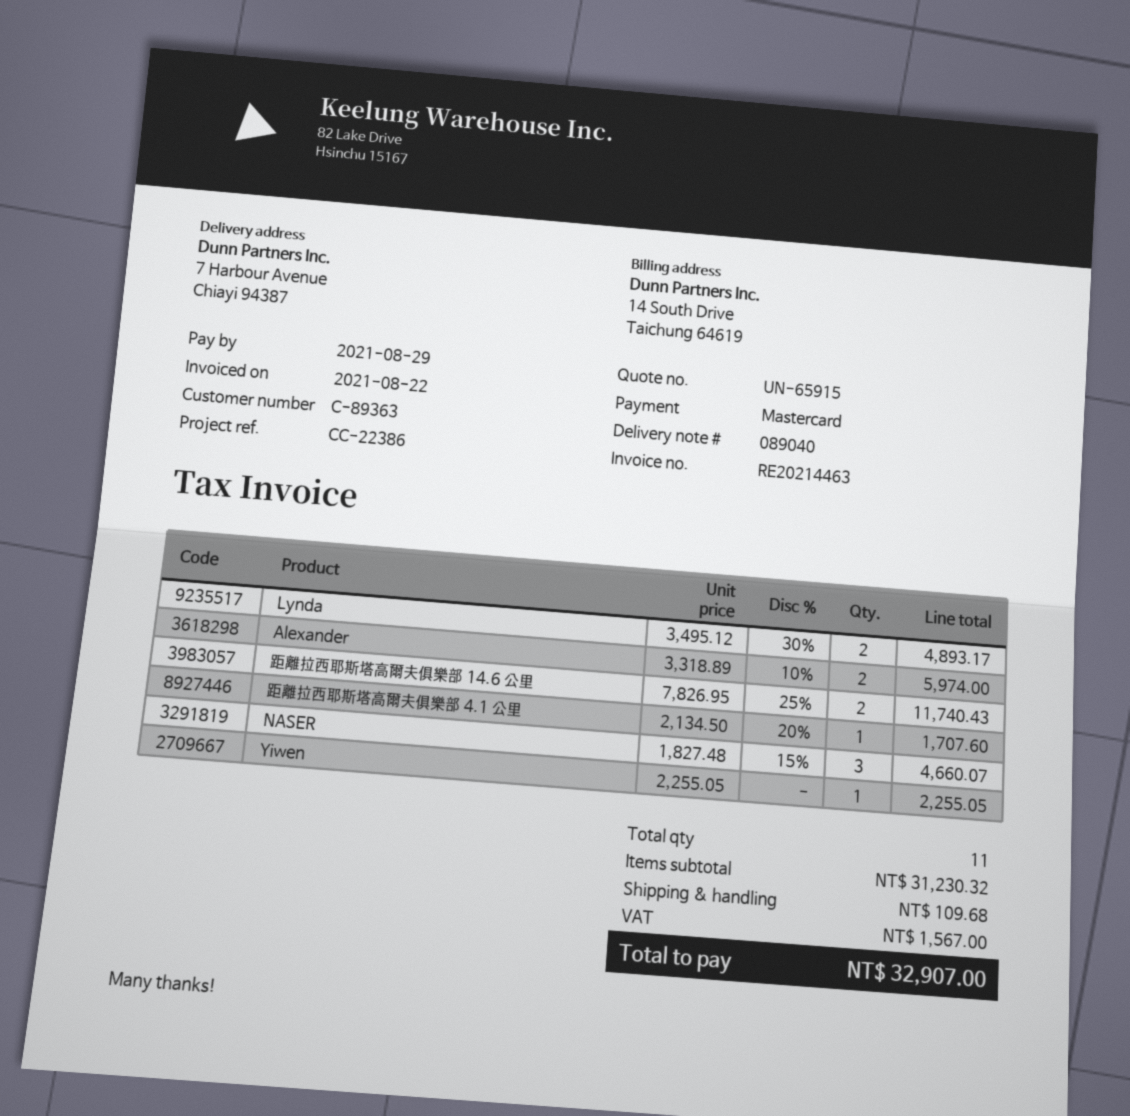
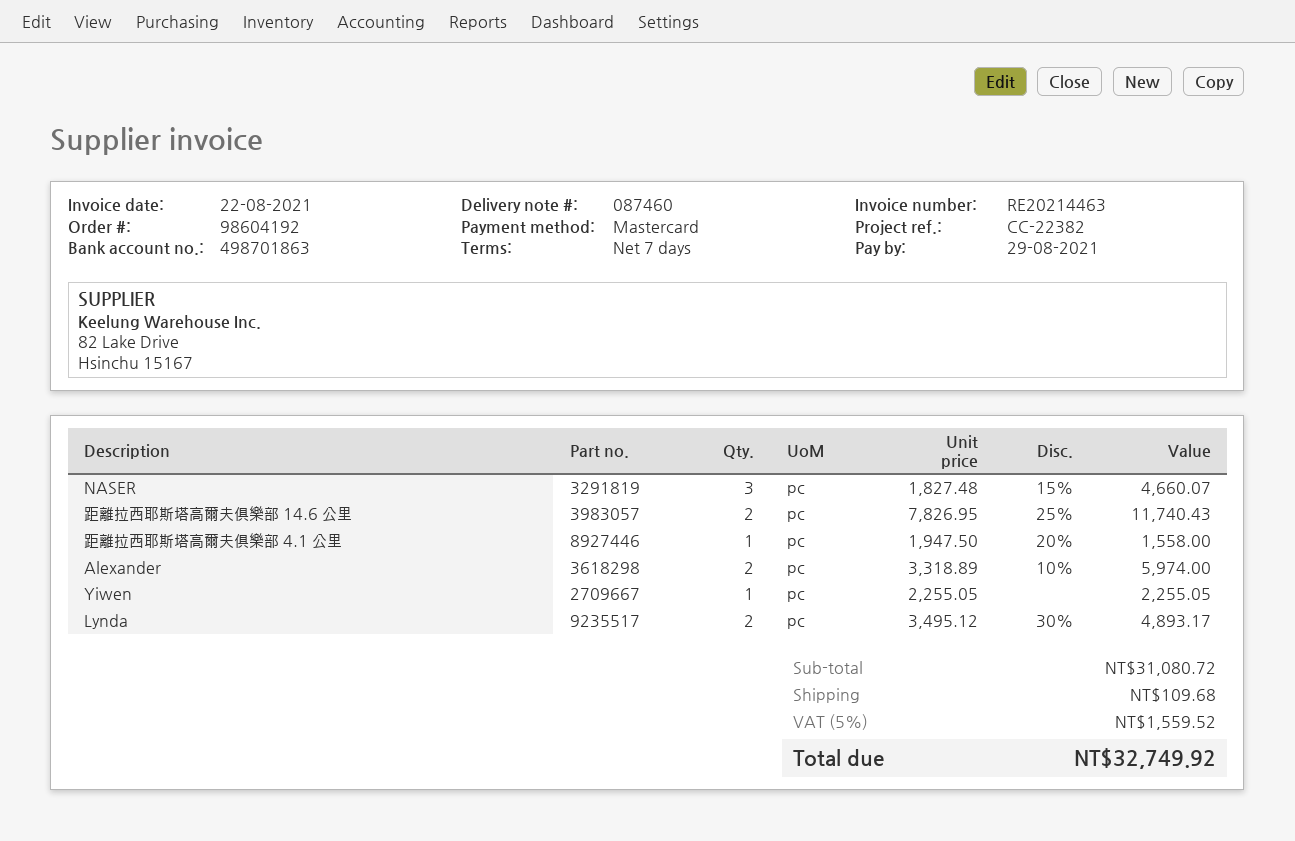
delivery note number: 089040 -> 087460
reference: CC-22386 -> CC-22382
距離拉西耶斯塔高爾夫俱樂部 4.1 公里: 1 x 2134.50 - 20% = 1707.60 -> 1 x 1947.50 - 20% = 1558.00
subtotal: 31230.32 -> 31080.72
tax: 1567.00 -> 1559.52
total: 32907.00 -> 32749.92

